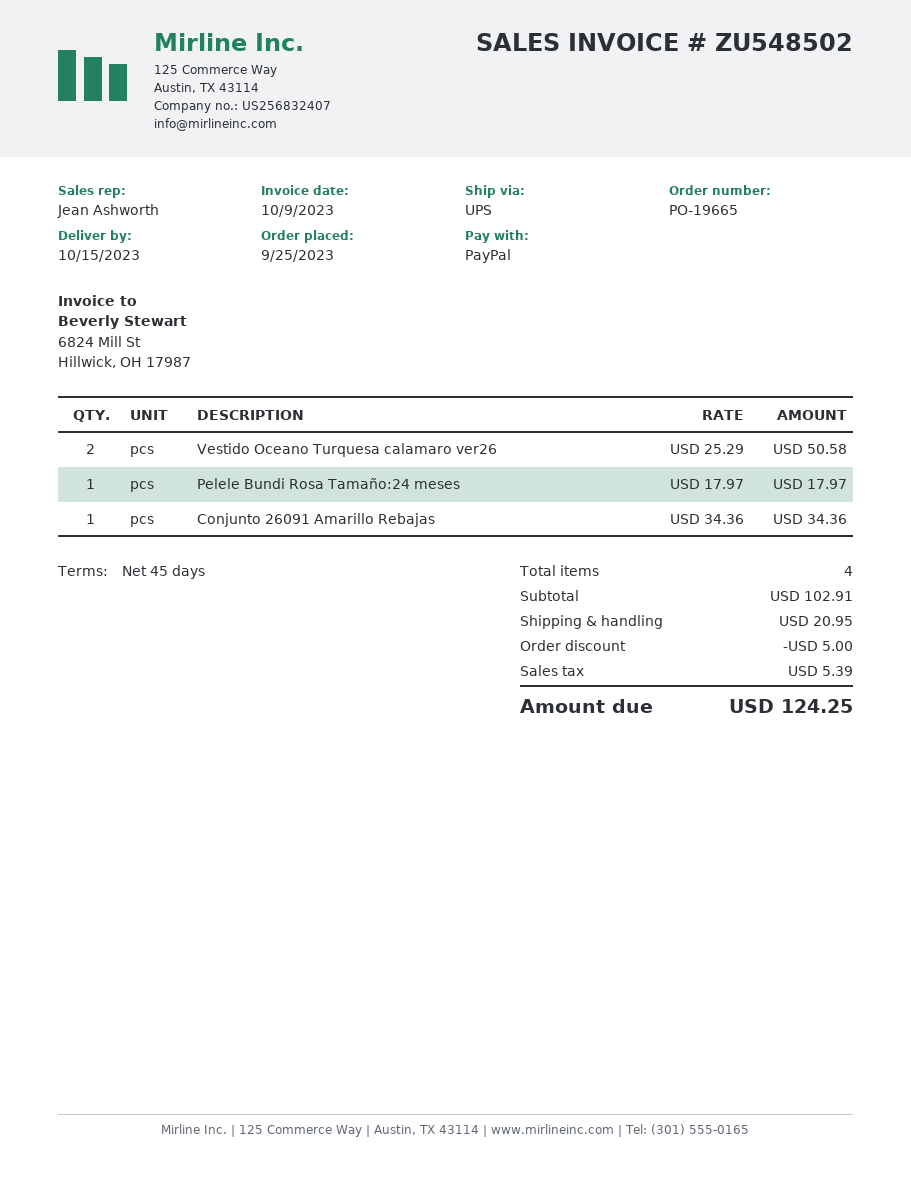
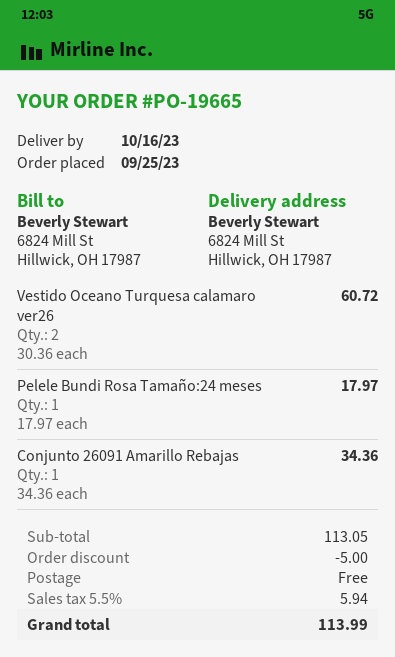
delivery date: 2023-10-15 -> 2023-10-16
Vestido Oceano Turquesa calamaro ver26: 2 x 25.29 = 50.58 -> 2 x 30.36 = 60.72
subtotal: 102.91 -> 113.05
shipping: 20.95 -> 0.00
tax: 5.39 -> 5.94
total: 124.25 -> 113.99

